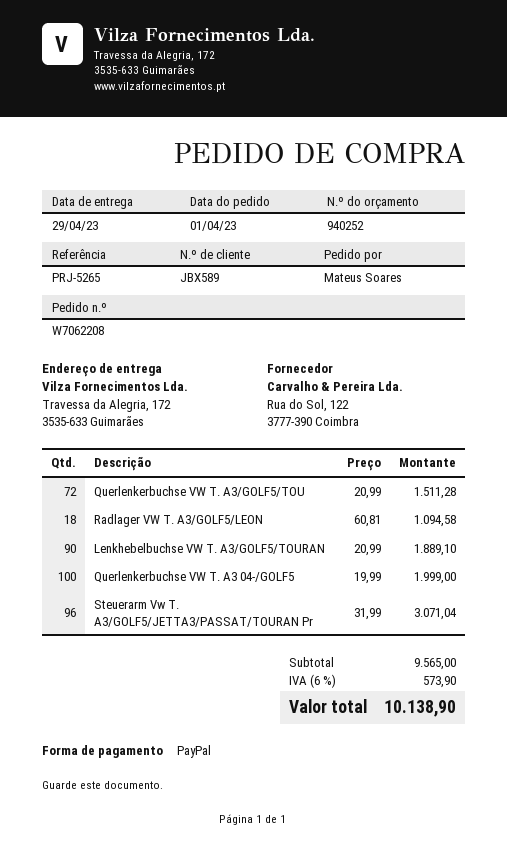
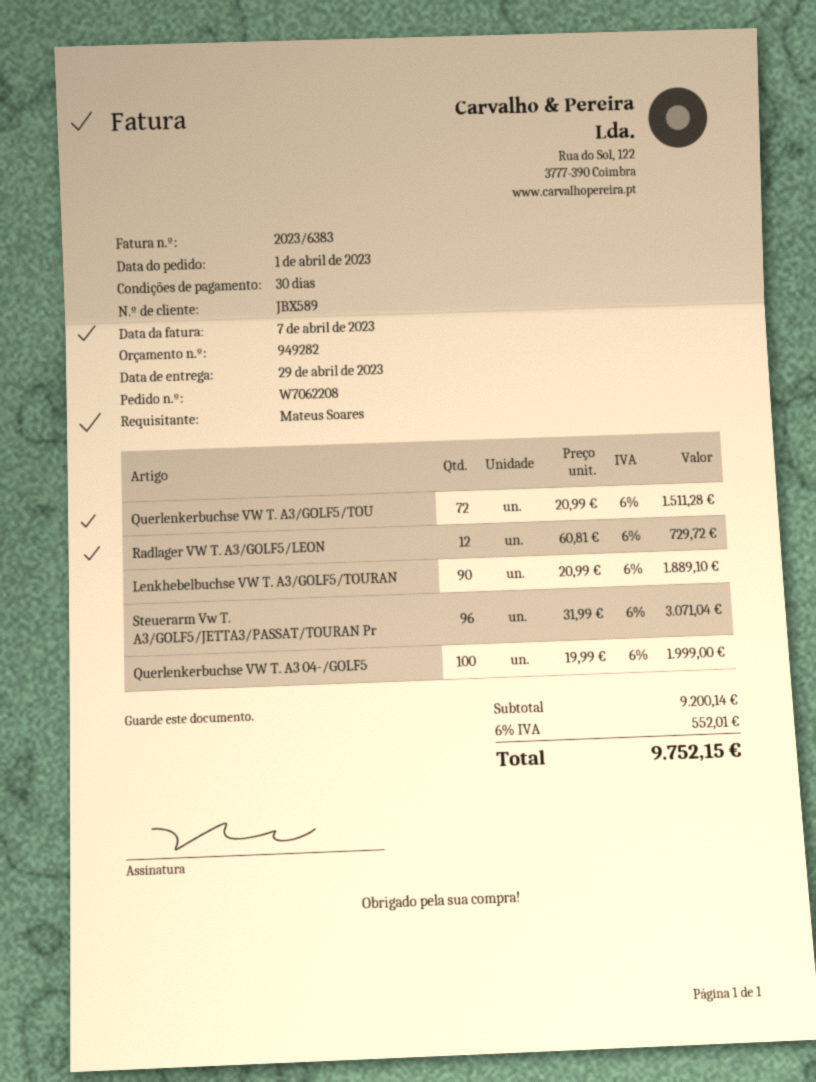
quote number: 940252 -> 949282
Radlager VW T. A3/GOLF5/LEON: 18 x 60.81 = 1094.58 -> 12 x 60.81 = 729.72
subtotal: 9565.00 -> 9200.14
tax: 6% = 573.90 -> 6% = 552.01
total: 10138.90 -> 9752.15

